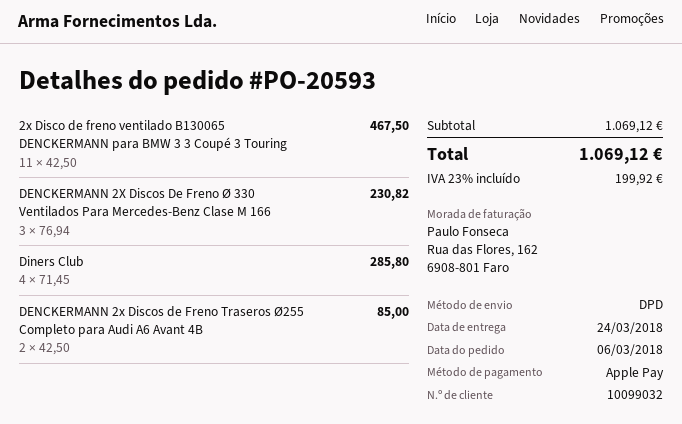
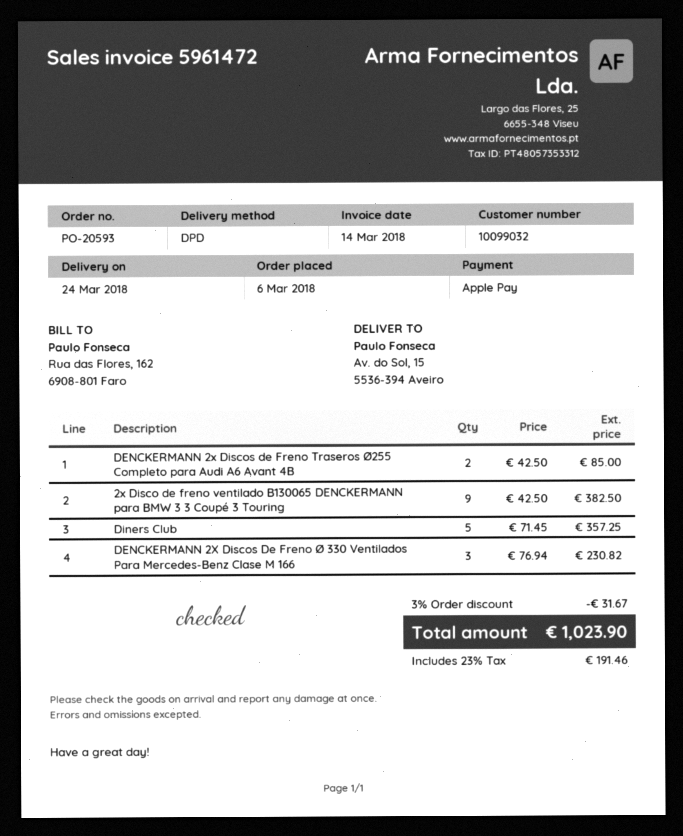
2x Disco de freno ventilado B130065 DENCKERMANN para BMW 3 3 Coupé 3 Touring: 11 x 42.50 = 467.50 -> 9 x 42.50 = 382.50
Diners Club: 4 x 71.45 = 285.80 -> 5 x 71.45 = 357.25
discount: none -> 3% = 31.67
tax: 23% = 199.92 -> 23% = 191.46
total: 1069.12 -> 1023.90

